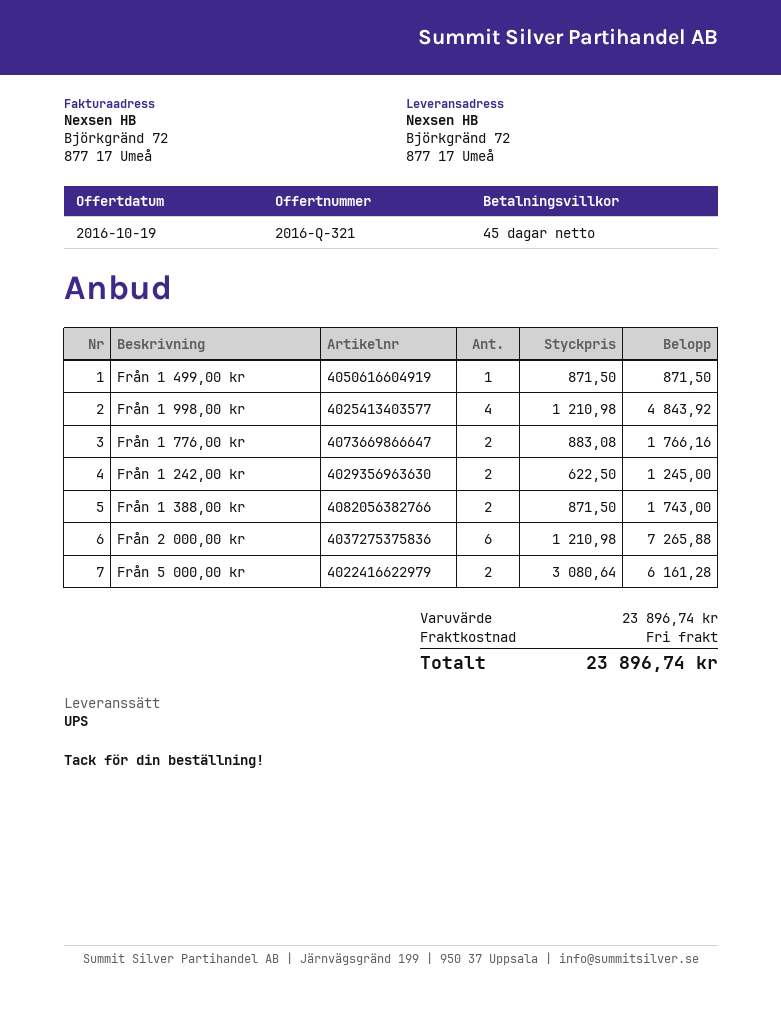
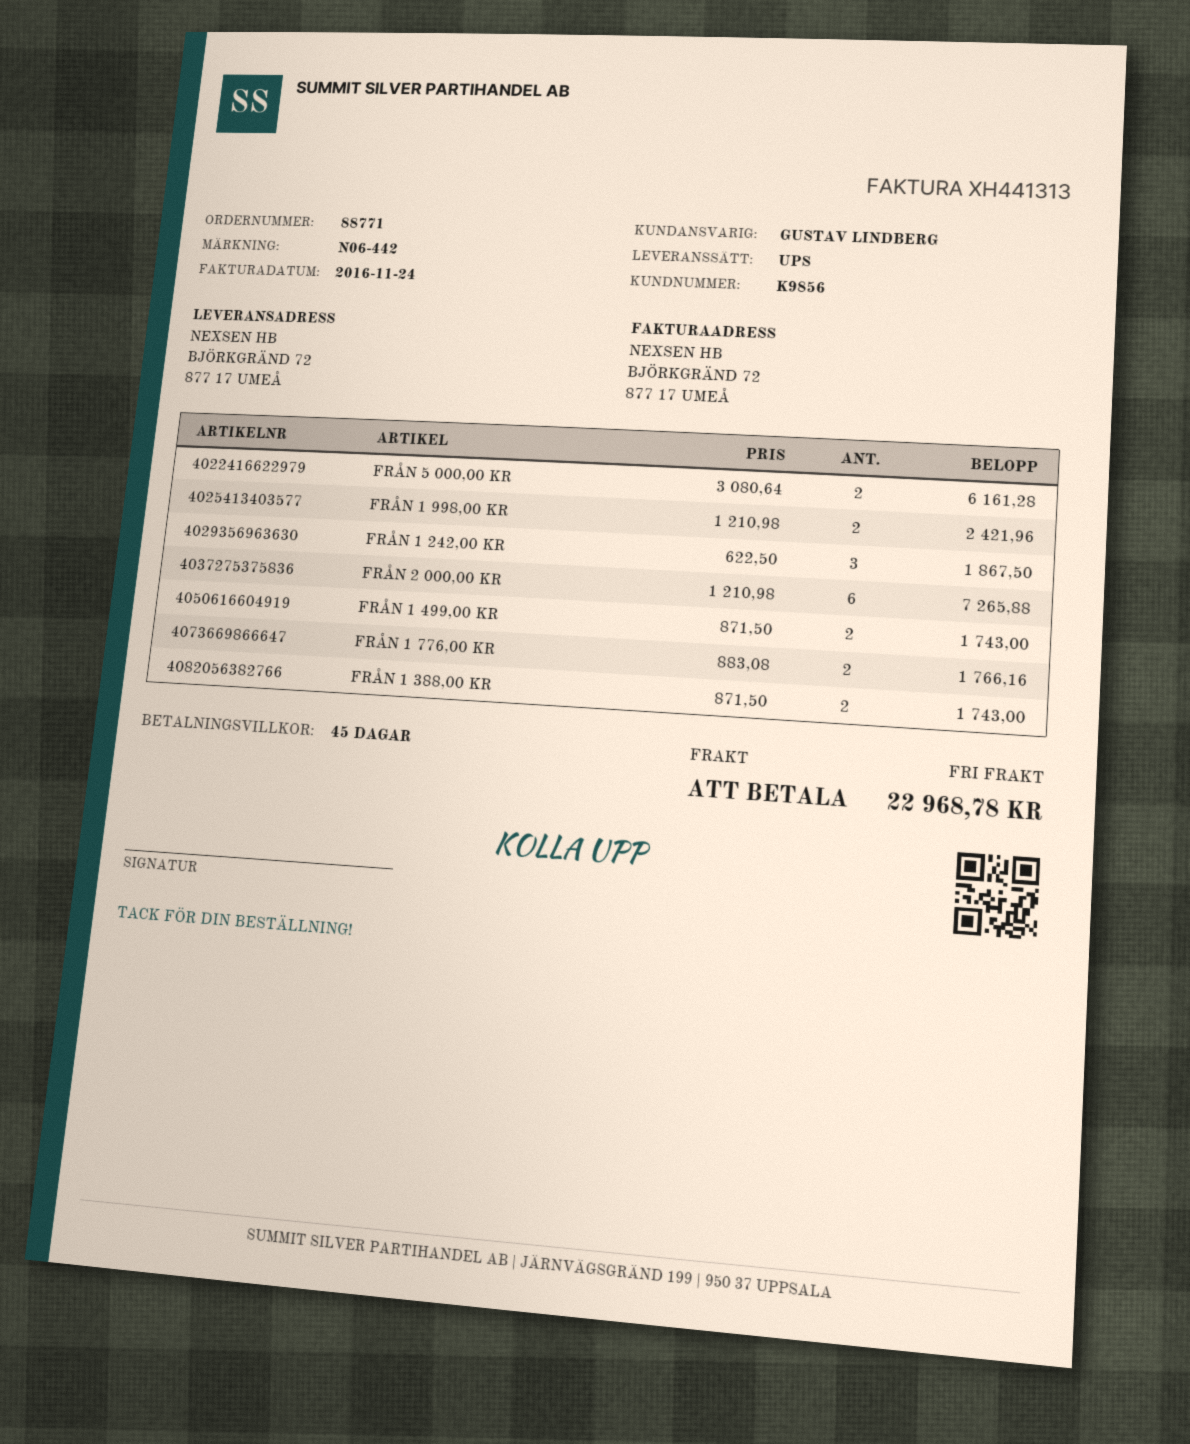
Från 1 499,00 kr: 1 x 871.50 = 871.50 -> 2 x 871.50 = 1743.00
Från 1 998,00 kr: 4 x 1210.98 = 4843.92 -> 2 x 1210.98 = 2421.96
Från 1 242,00 kr: 2 x 622.50 = 1245.00 -> 3 x 622.50 = 1867.50
total: 23896.74 -> 22968.78

